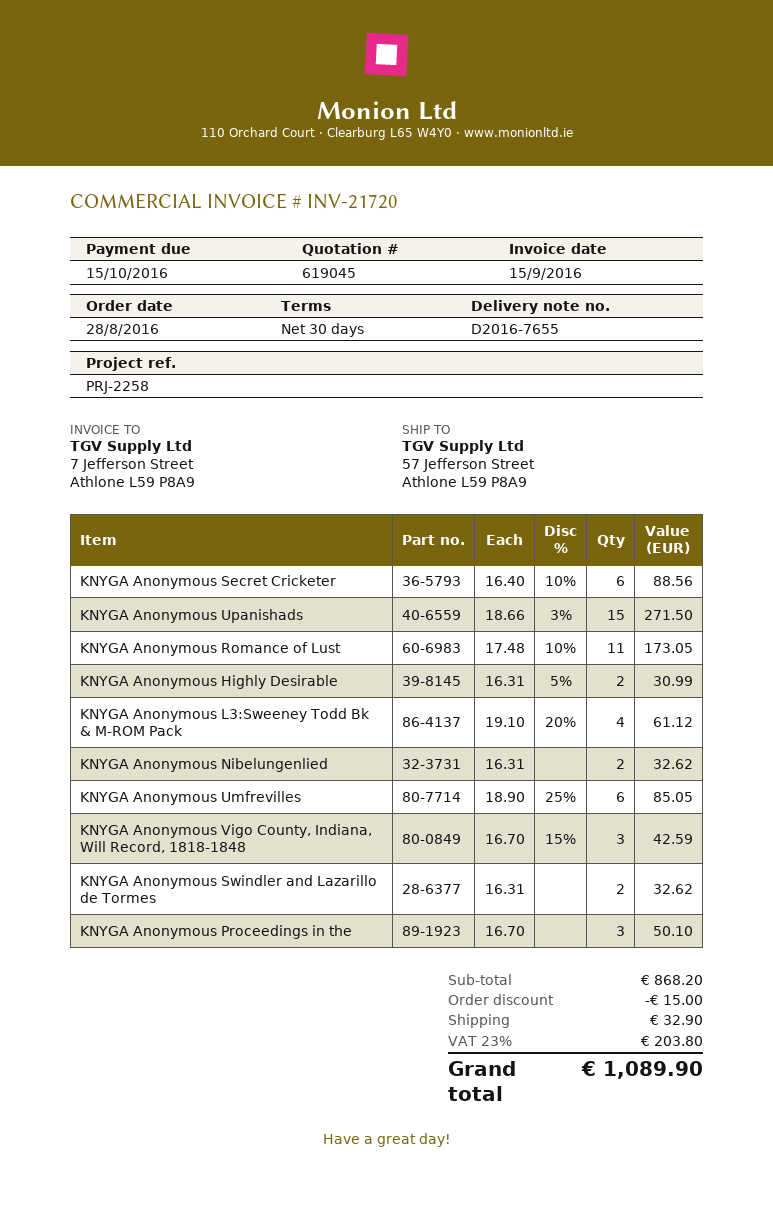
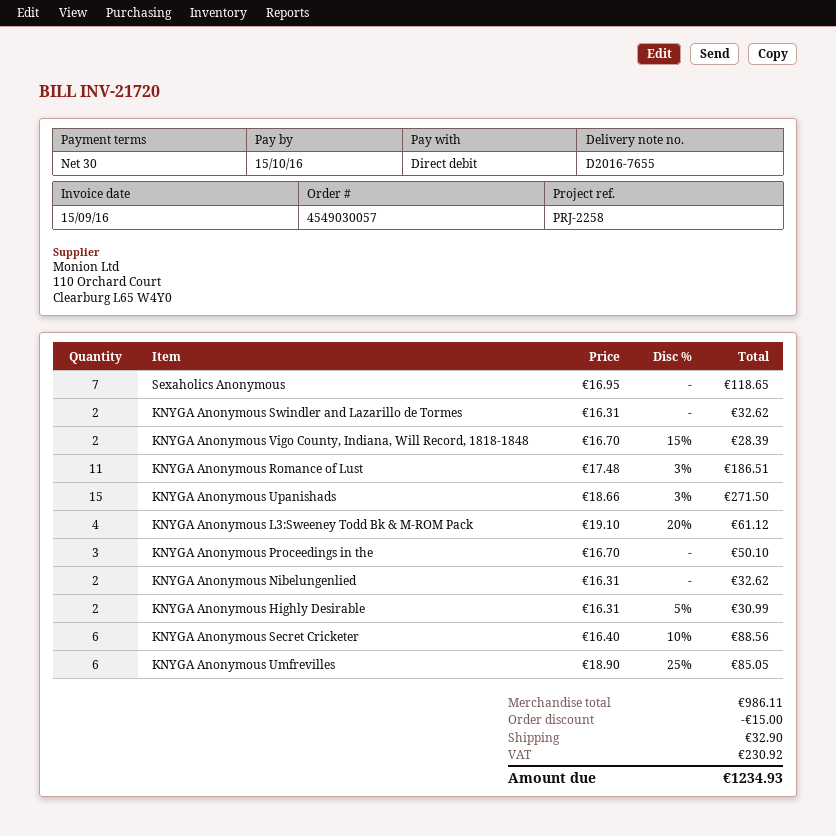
KNYGA Anonymous Romance of Lust: 11 x 17.48 - 10% = 173.05 -> 11 x 17.48 - 3% = 186.51
KNYGA Anonymous Vigo County, Indiana, Will Record, 1818-1848: 3 x 16.70 - 15% = 42.59 -> 2 x 16.70 - 15% = 28.39
Sexaholics Anonymous: none -> 7 x 16.95 = 118.65
subtotal: 868.20 -> 986.11
tax: 203.80 -> 230.92
total: 1089.90 -> 1234.93

